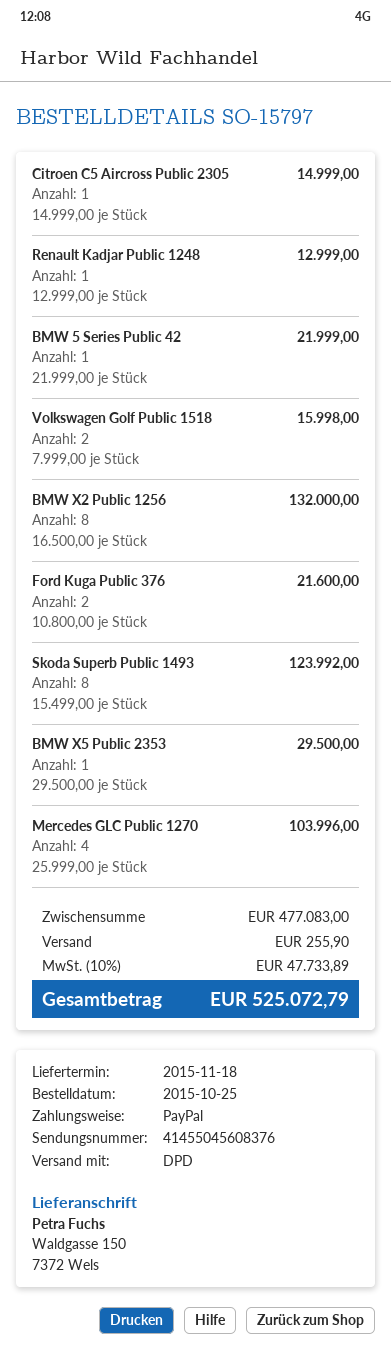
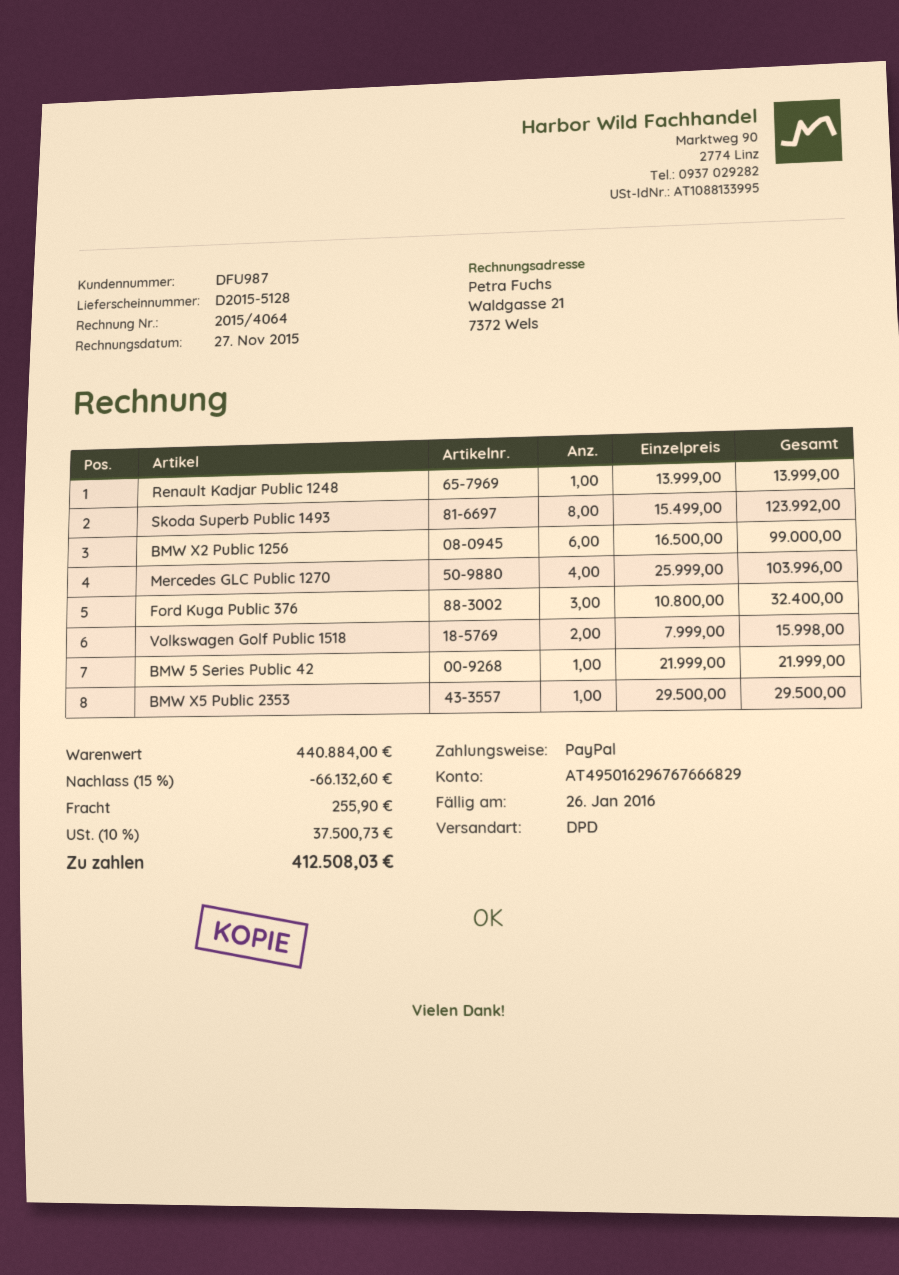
Citroen C5 Aircross Public 2305: 1 x 14999.00 = 14999.00 -> none
Renault Kadjar Public 1248: 1 x 12999.00 = 12999.00 -> 1 x 13999.00 = 13999.00
BMW X2 Public 1256: 8 x 16500.00 = 132000.00 -> 6 x 16500.00 = 99000.00
Ford Kuga Public 376: 2 x 10800.00 = 21600.00 -> 3 x 10800.00 = 32400.00
subtotal: 477083.00 -> 440884.00
discount: none -> 15% = 66132.60
tax: 10% = 47733.89 -> 10% = 37500.73
total: 525072.79 -> 412508.03

